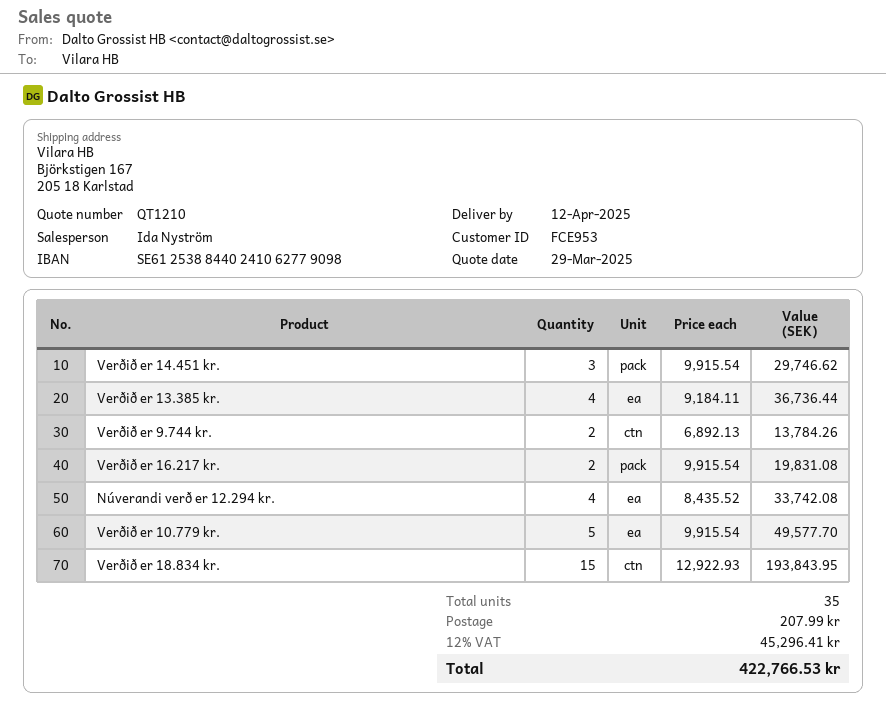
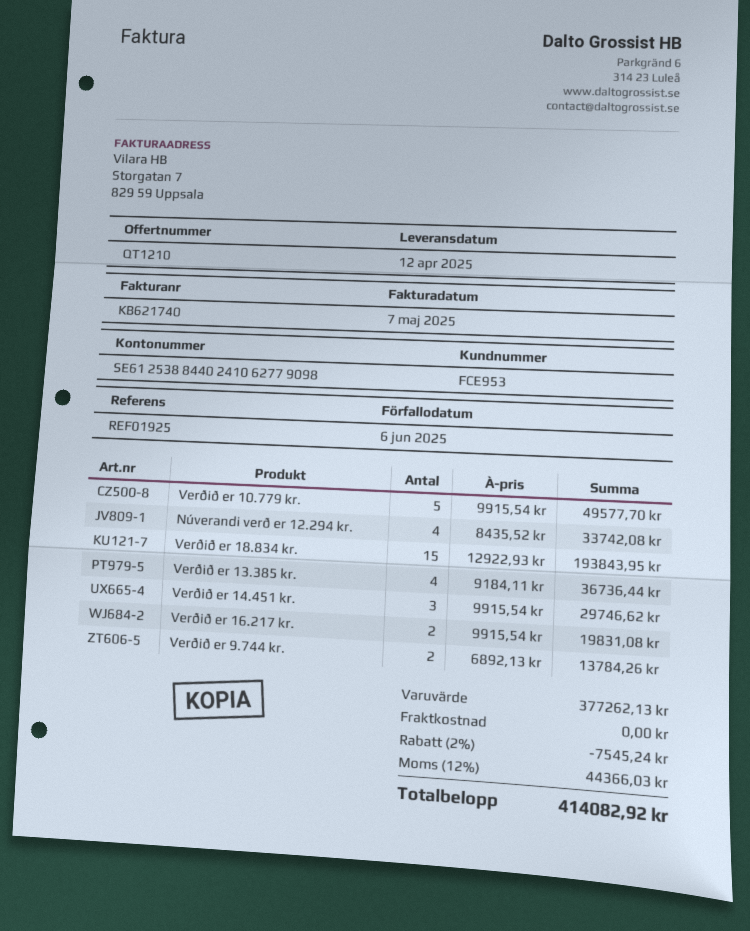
discount: none -> 2% = 7545.24
shipping: 207.99 -> 0.00
tax: 12% = 45296.41 -> 12% = 44366.03
total: 422766.53 -> 414082.92

